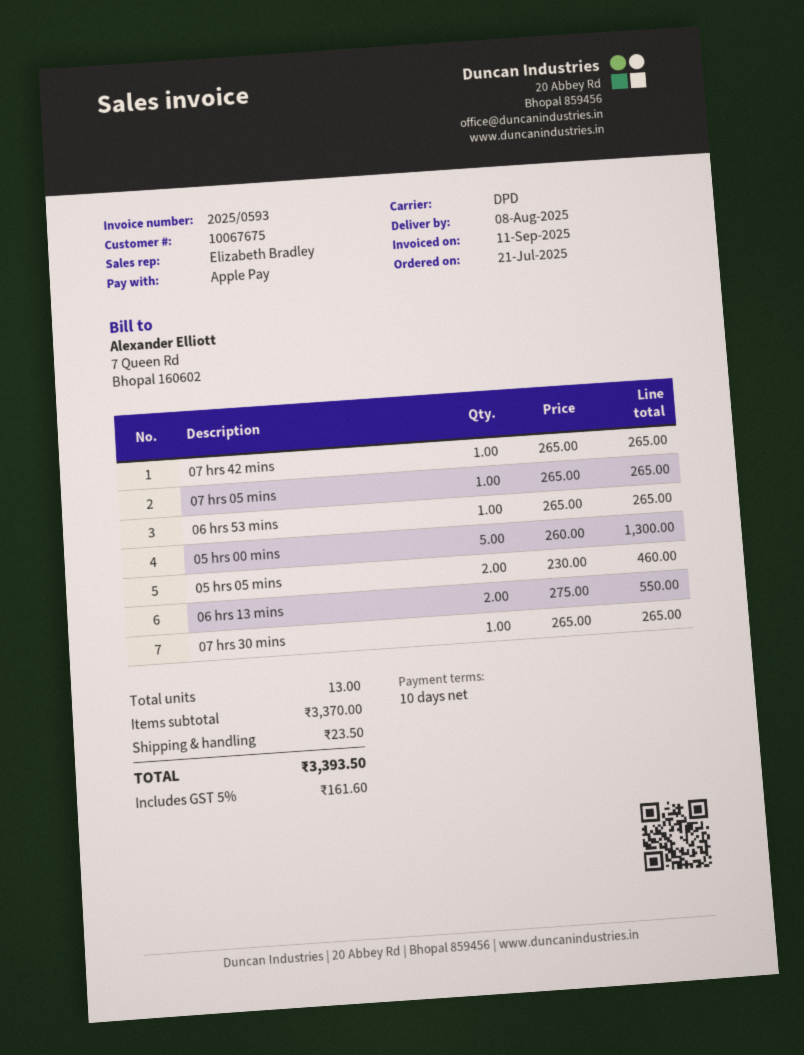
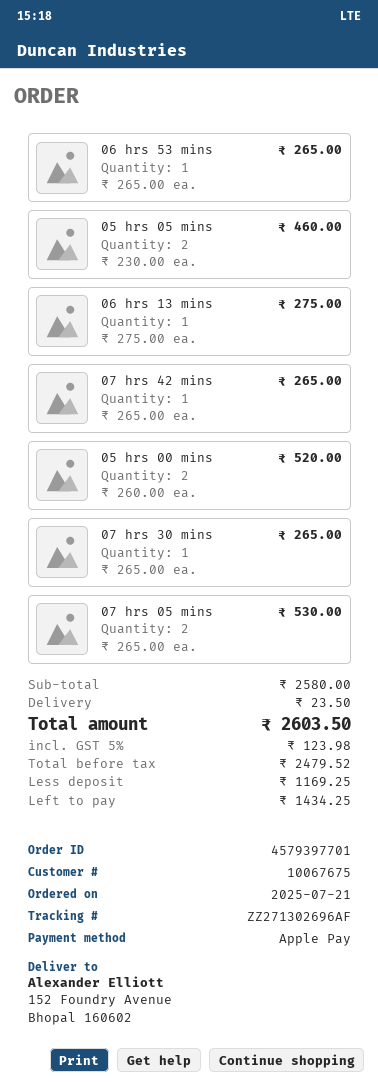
07 hrs 05 mins: 1 x 265.00 = 265.00 -> 2 x 265.00 = 530.00
05 hrs 00 mins: 5 x 260.00 = 1300.00 -> 2 x 260.00 = 520.00
06 hrs 13 mins: 2 x 275.00 = 550.00 -> 1 x 275.00 = 275.00
subtotal: 3370.00 -> 2580.00
tax: 5% = 161.60 -> 5% = 123.98
total: 3393.50 -> 2603.50

